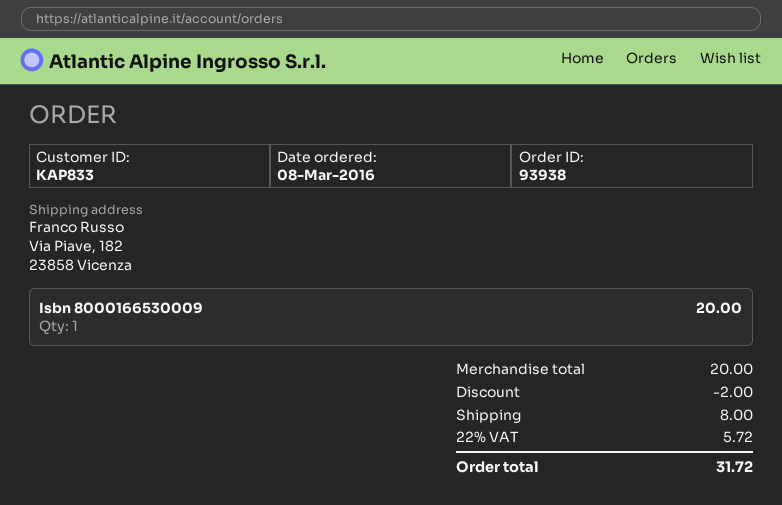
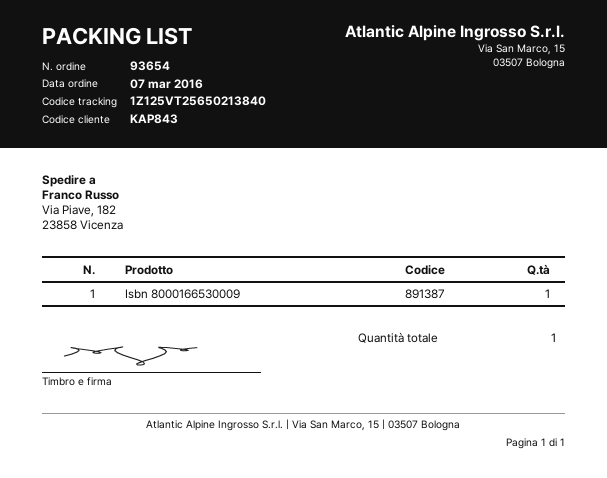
order number: 93938 -> 93654
order date: 2016-03-08 -> 2016-03-07
customer number: KAP833 -> KAP843

